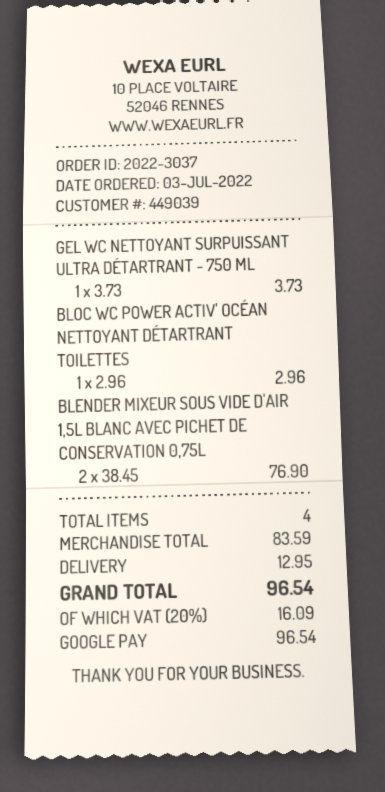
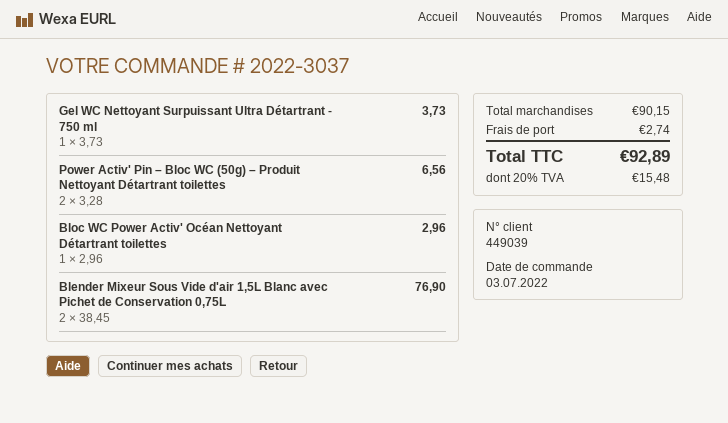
Power Activ' Pin – Bloc WC (50g) – Produit Nettoyant Détartrant toilettes: none -> 2 x 3.28 = 6.56
subtotal: 83.59 -> 90.15
shipping: 12.95 -> 2.74
tax: 20% = 16.09 -> 20% = 15.48
total: 96.54 -> 92.89

